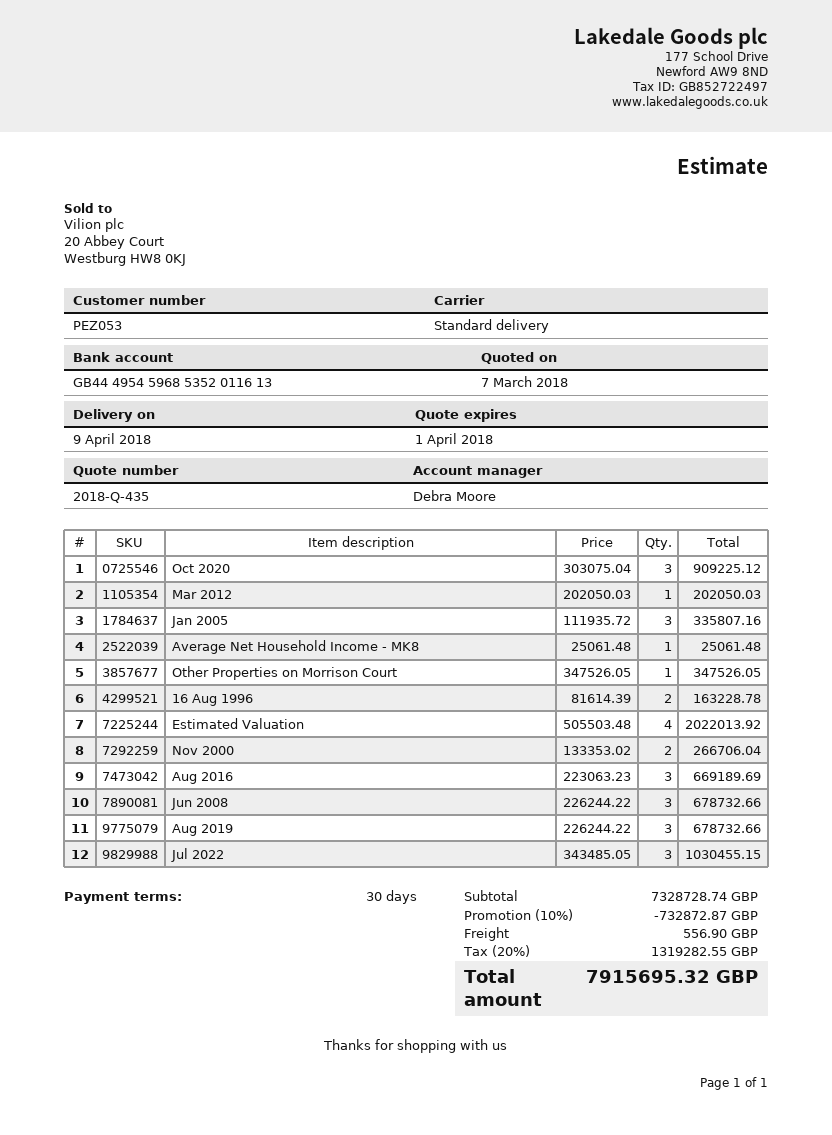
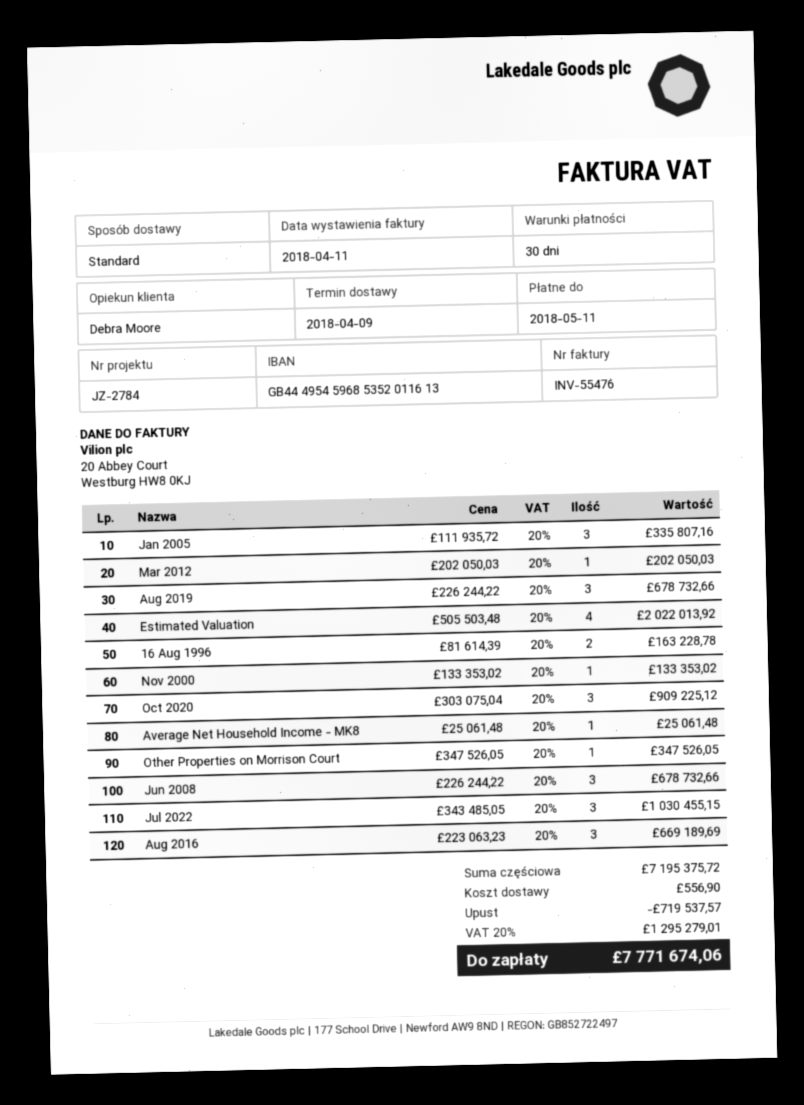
Nov 2000: 2 x 133353.02 = 266706.04 -> 1 x 133353.02 = 133353.02
subtotal: 7328728.74 -> 7195375.72
discount: 732872.87 -> 719537.57
tax: 20% = 1319282.55 -> 20% = 1295279.01
total: 7915695.32 -> 7771674.06

